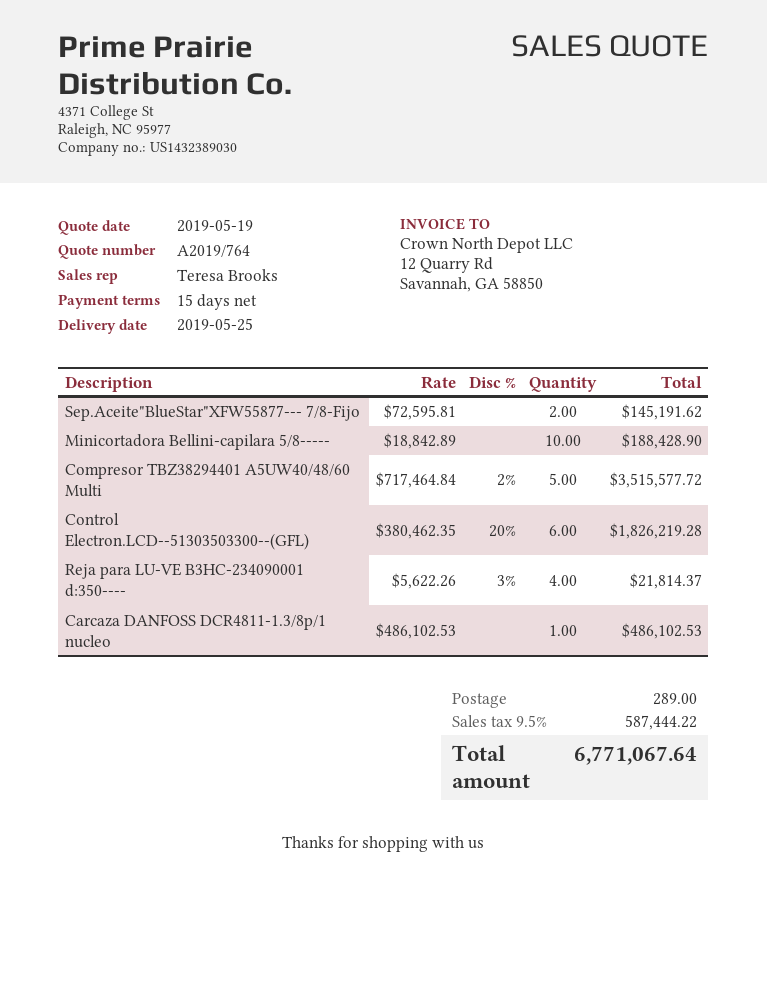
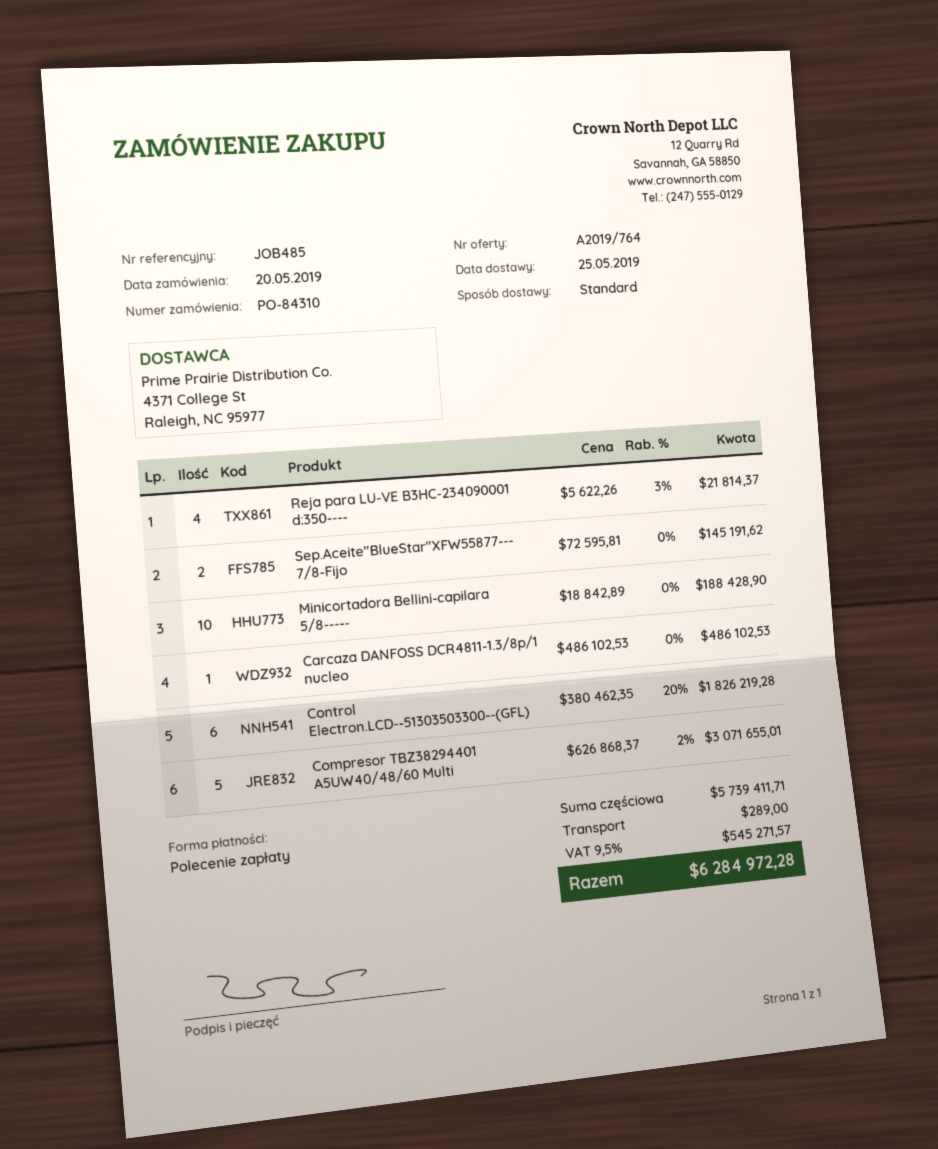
Compresor TBZ38294401 A5UW40/48/60 Multi: 5 x 717464.84 - 2% = 3515577.72 -> 5 x 626868.37 - 2% = 3071655.01
tax: 9.5% = 587444.22 -> 9.5% = 545271.57
total: 6771067.64 -> 6284972.28

